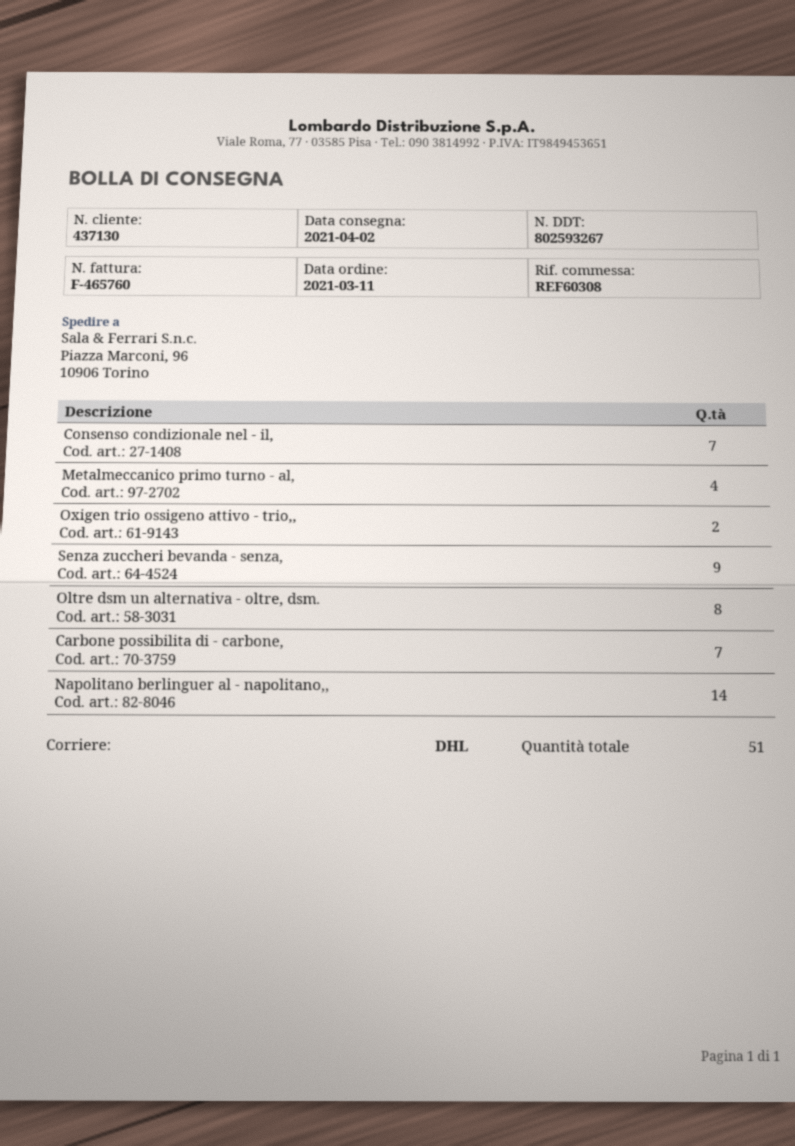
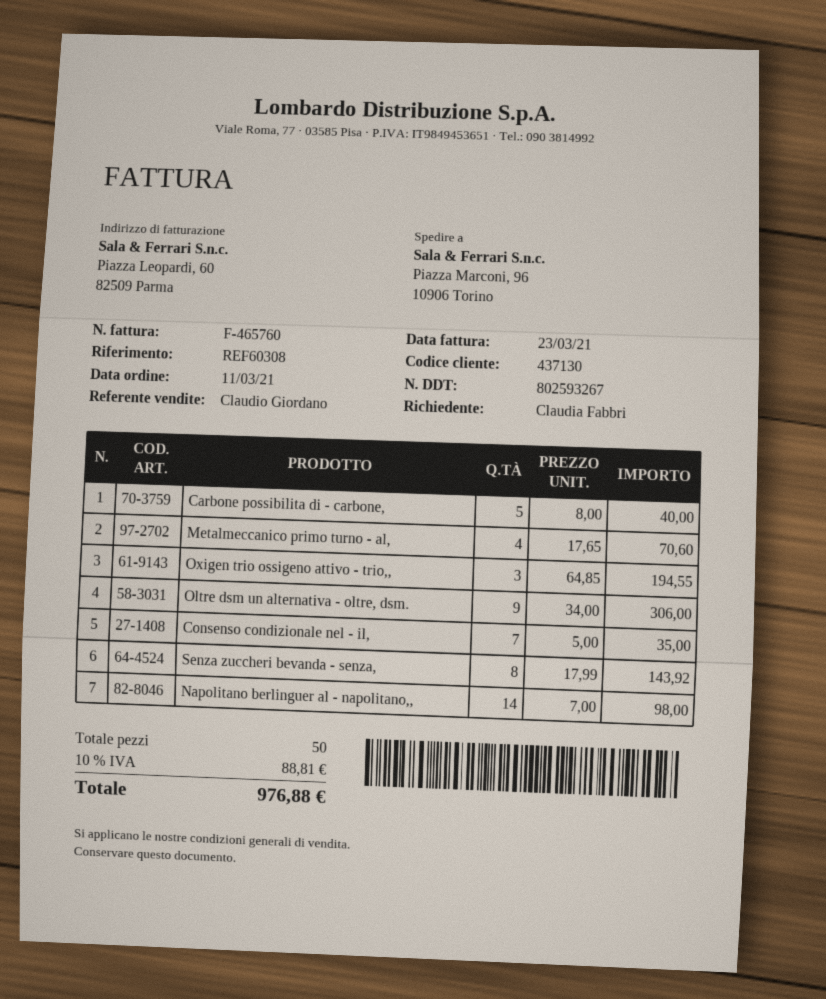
Oxigen trio ossigeno attivo - trio,,: 2 -> 3
Senza zuccheri bevanda - senza,: 9 -> 8
Oltre dsm un alternativa - oltre, dsm.: 8 -> 9
Carbone possibilita di - carbone,: 7 -> 5
total quantity: 51 -> 50

